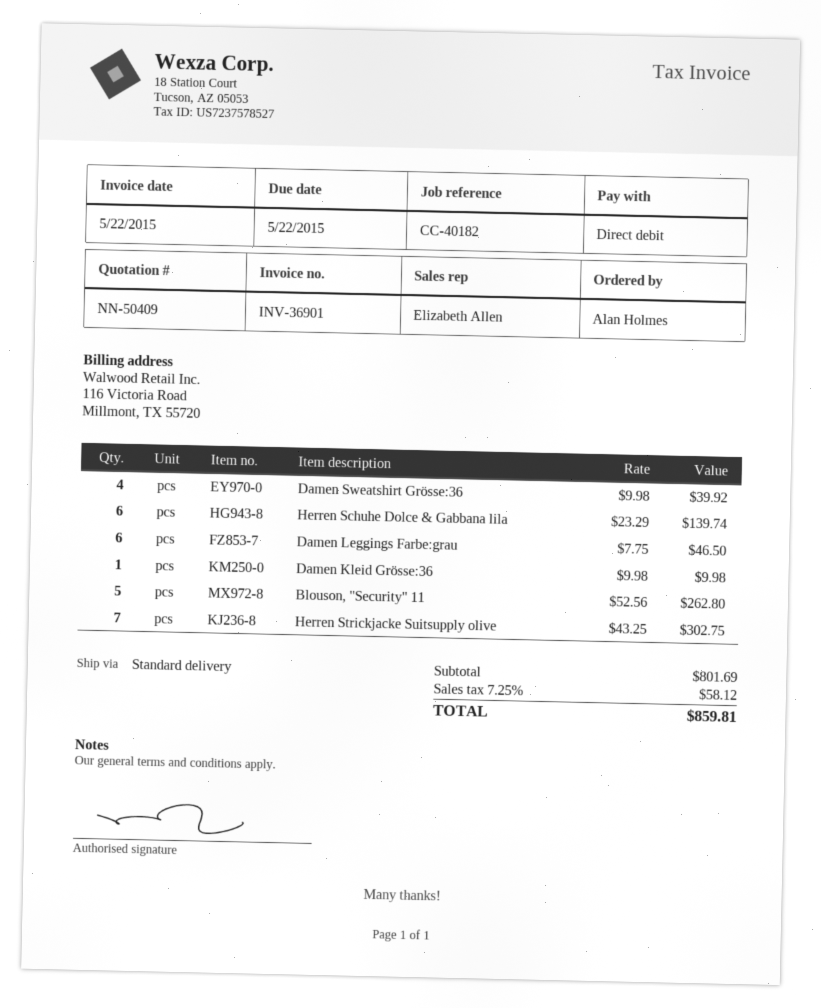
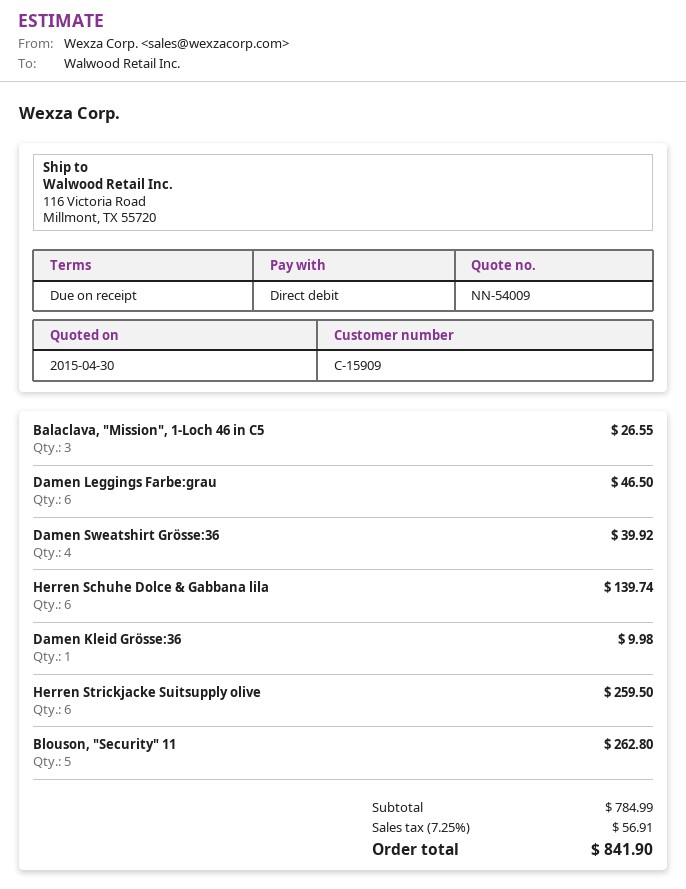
quote number: NN-50409 -> NN-54009
Herren Strickjacke Suitsupply olive: 7 for 302.75 -> 6 for 259.50
Balaclava, "Mission", 1-Loch 46 in C5: none -> 3 for 26.55
subtotal: 801.69 -> 784.99
tax: 7.25% = 58.12 -> 7.25% = 56.91
total: 859.81 -> 841.90

